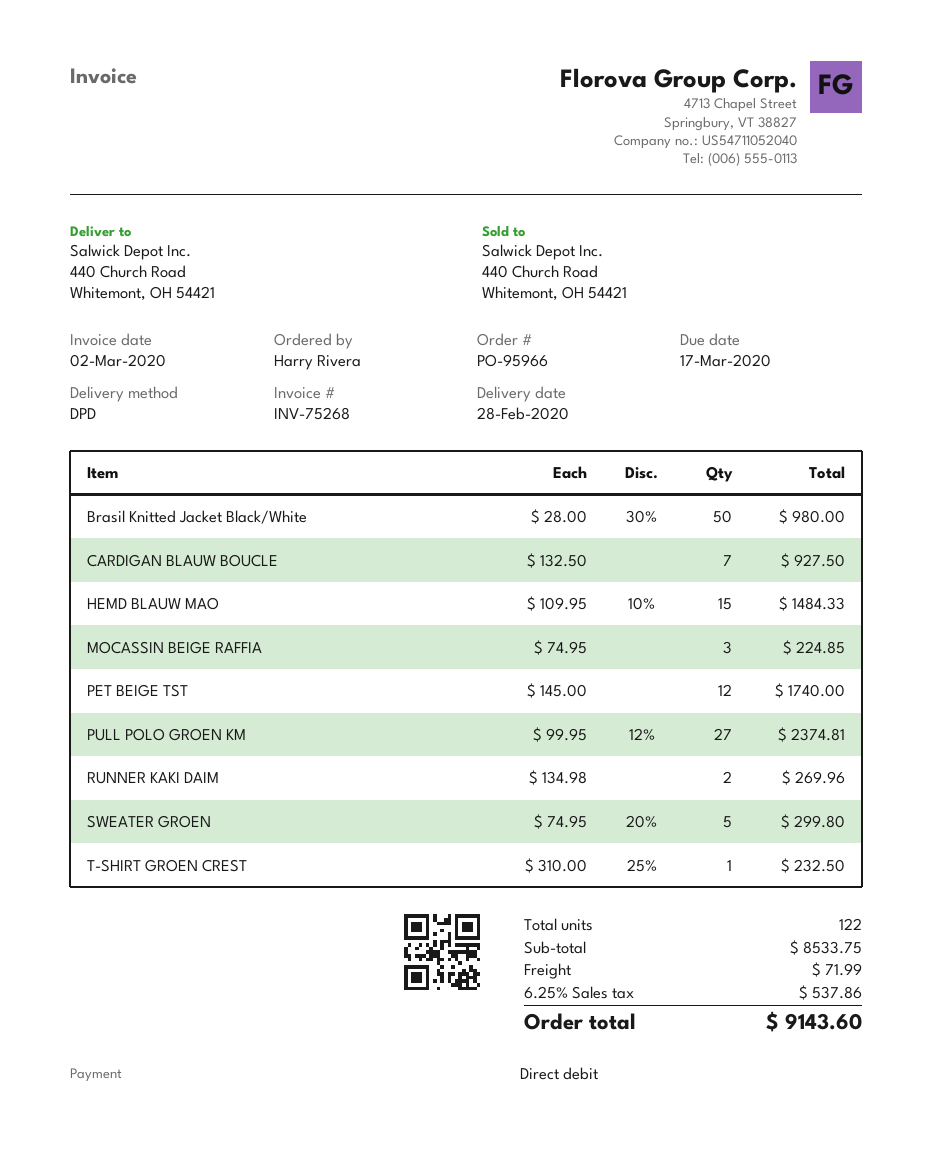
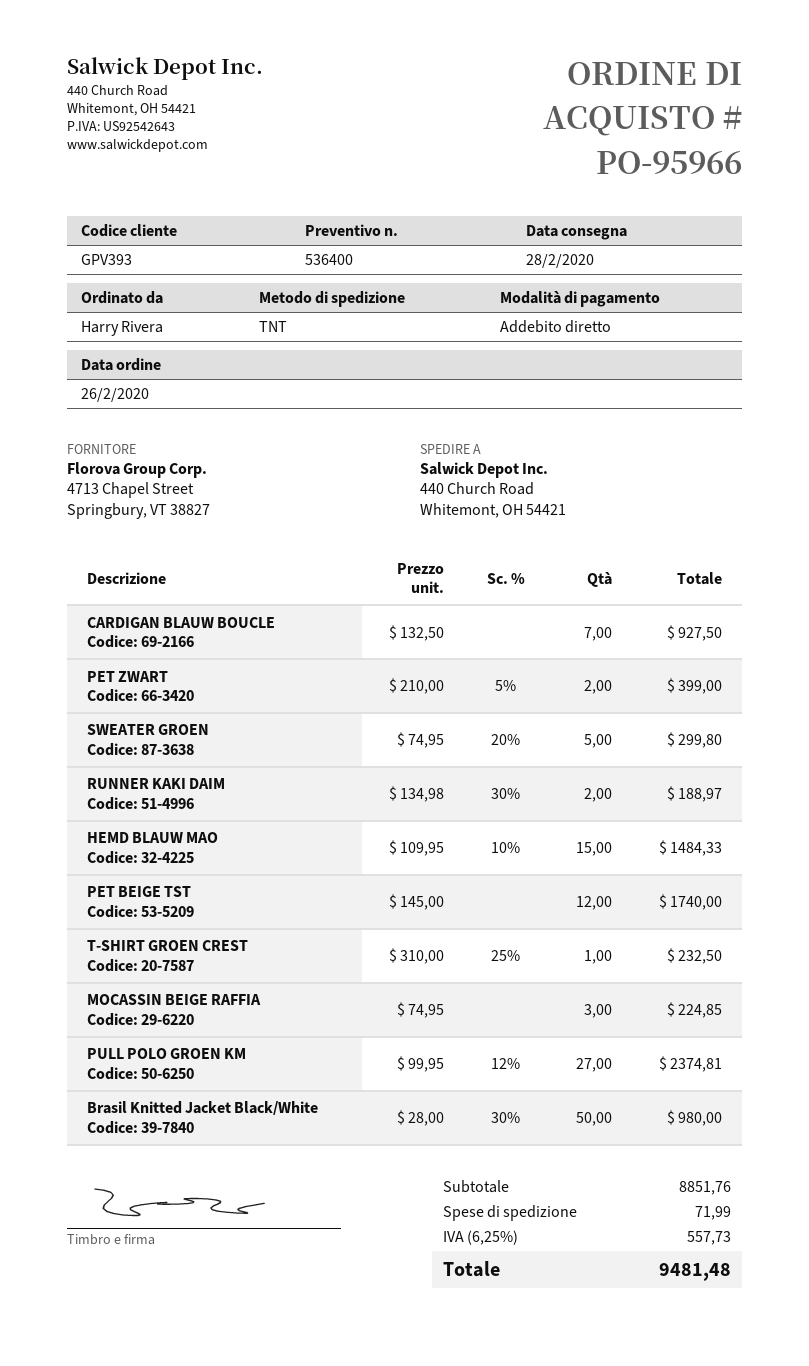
shipping method: DPD -> TNT
RUNNER KAKI DAIM: 2 x 134.98 = 269.96 -> 2 x 134.98 - 30% = 188.97
PET ZWART: none -> 2 x 210.00 - 5% = 399.00
subtotal: 8533.75 -> 8851.76
tax: 6.25% = 537.86 -> 6.25% = 557.73
total: 9143.60 -> 9481.48

